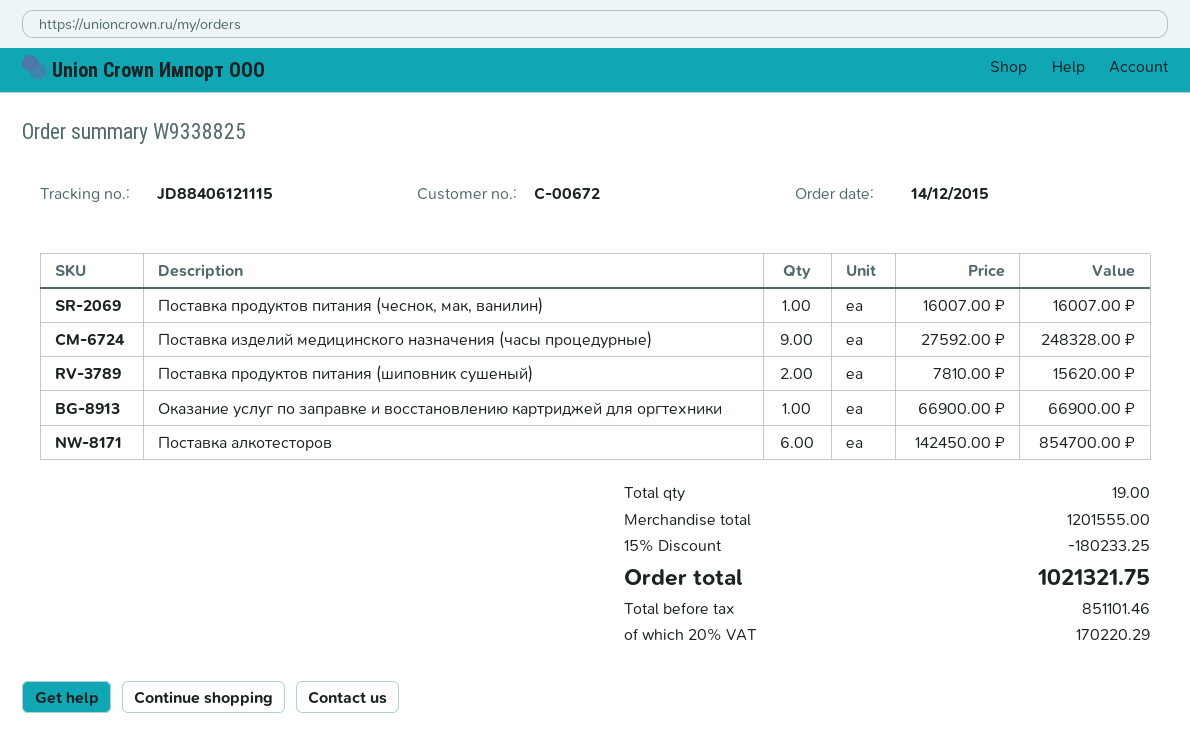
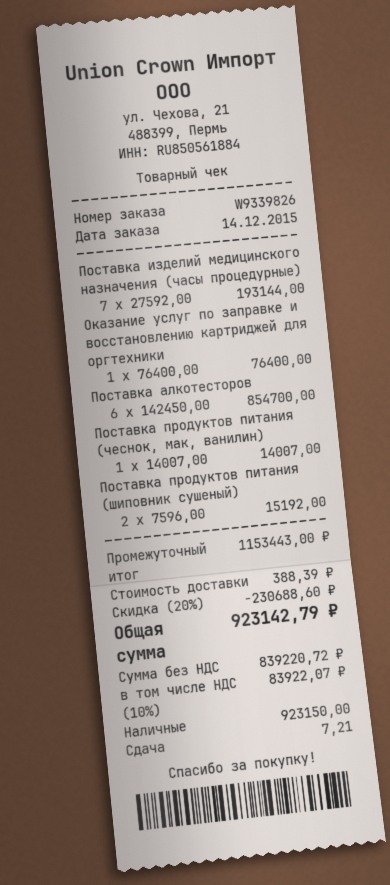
order number: W9338825 -> W9339826
Поставка продуктов питания (чеснок, мак, ванилин): 1 x 16007.00 = 16007.00 -> 1 x 14007.00 = 14007.00
Поставка изделий медицинского назначения (часы процедурные): 9 x 27592.00 = 248328.00 -> 7 x 27592.00 = 193144.00
Поставка продуктов питания (шиповник сушеный): 2 x 7810.00 = 15620.00 -> 2 x 7596.00 = 15192.00
Оказание услуг по заправке и восстановлению картриджей для оргтехники: 1 x 66900.00 = 66900.00 -> 1 x 76400.00 = 76400.00
subtotal: 1201555.00 -> 1153443.00
discount: 15% = 180233.25 -> 20% = 230688.60
shipping: none -> 388.39
net: 851101.46 -> 839220.72
tax: 20% = 170220.29 -> 10% = 83922.07
total: 1021321.75 -> 923142.79

